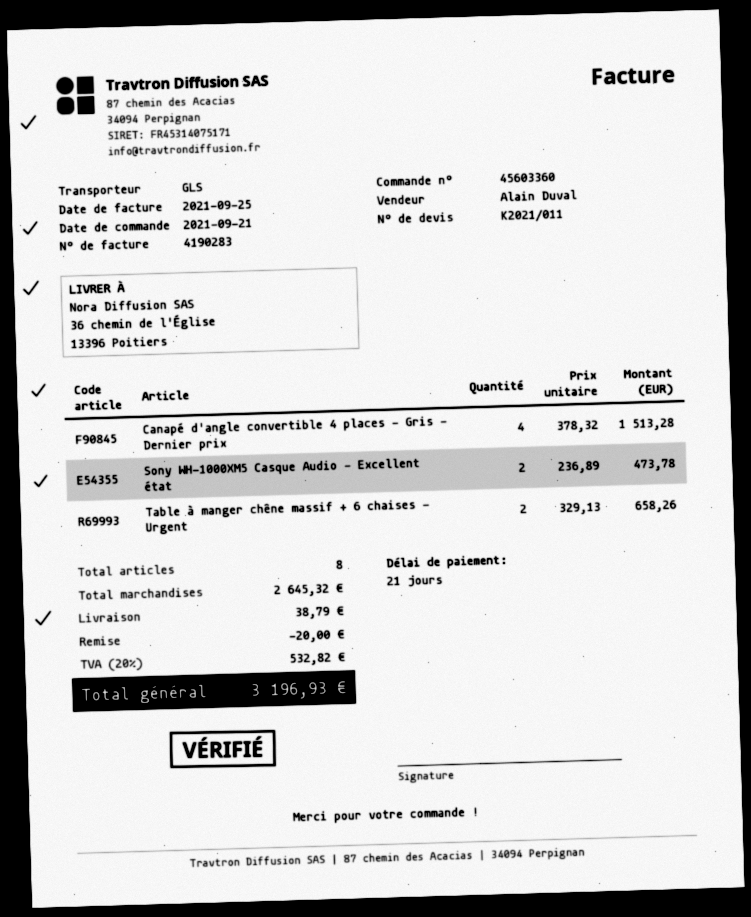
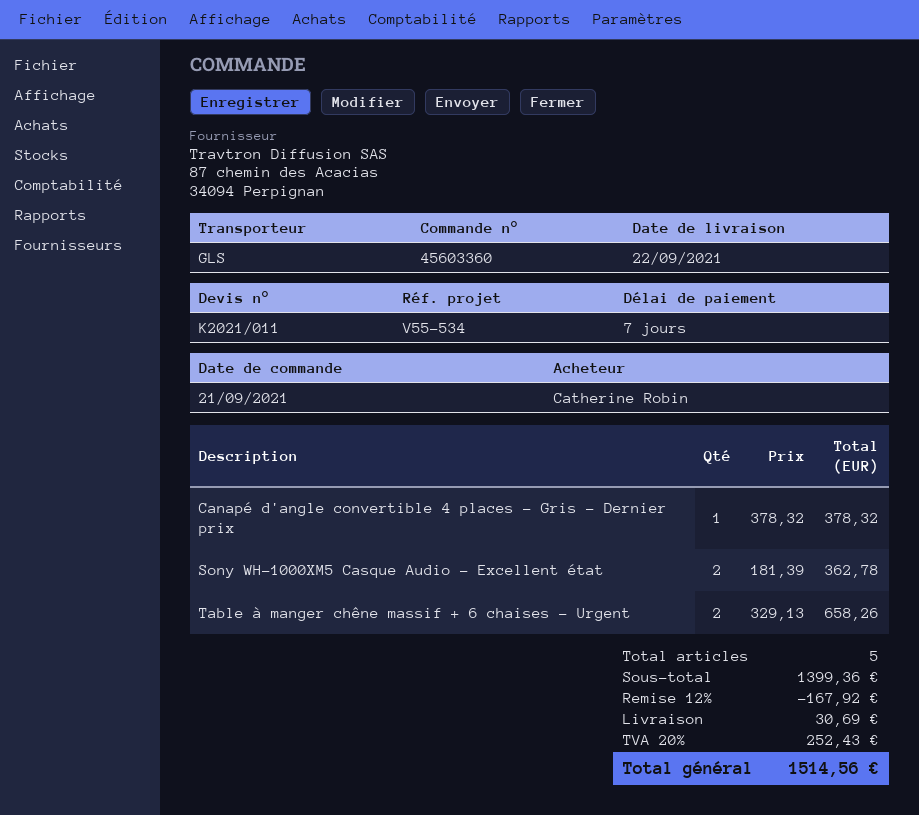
payment terms: 21 days -> 7 days
Canapé d'angle convertible 4 places - Gris - Dernier prix: 4 x 378.32 = 1513.28 -> 1 x 378.32 = 378.32
Sony WH-1000XM5 Casque Audio - Excellent état: 2 x 236.89 = 473.78 -> 2 x 181.39 = 362.78
total quantity: 8 -> 5
subtotal: 2645.32 -> 1399.36
discount: 20.00 -> 167.92
shipping: 38.79 -> 30.69
tax: 20% = 532.82 -> 20% = 252.43
total: 3196.93 -> 1514.56

